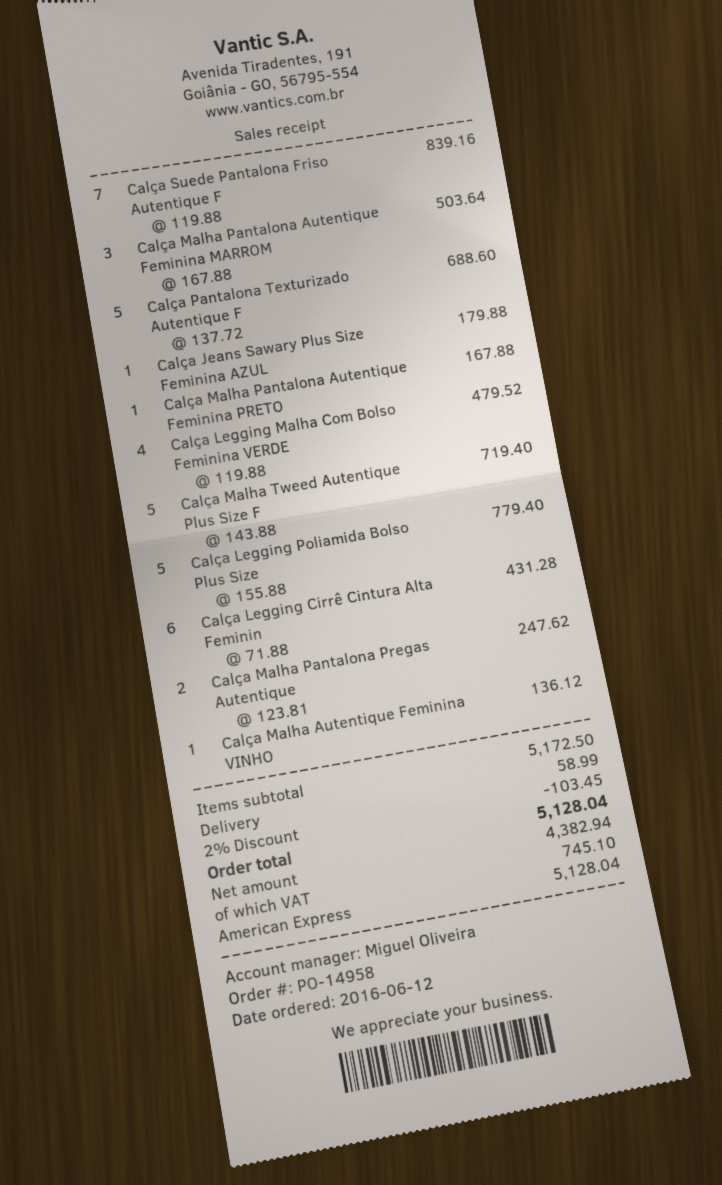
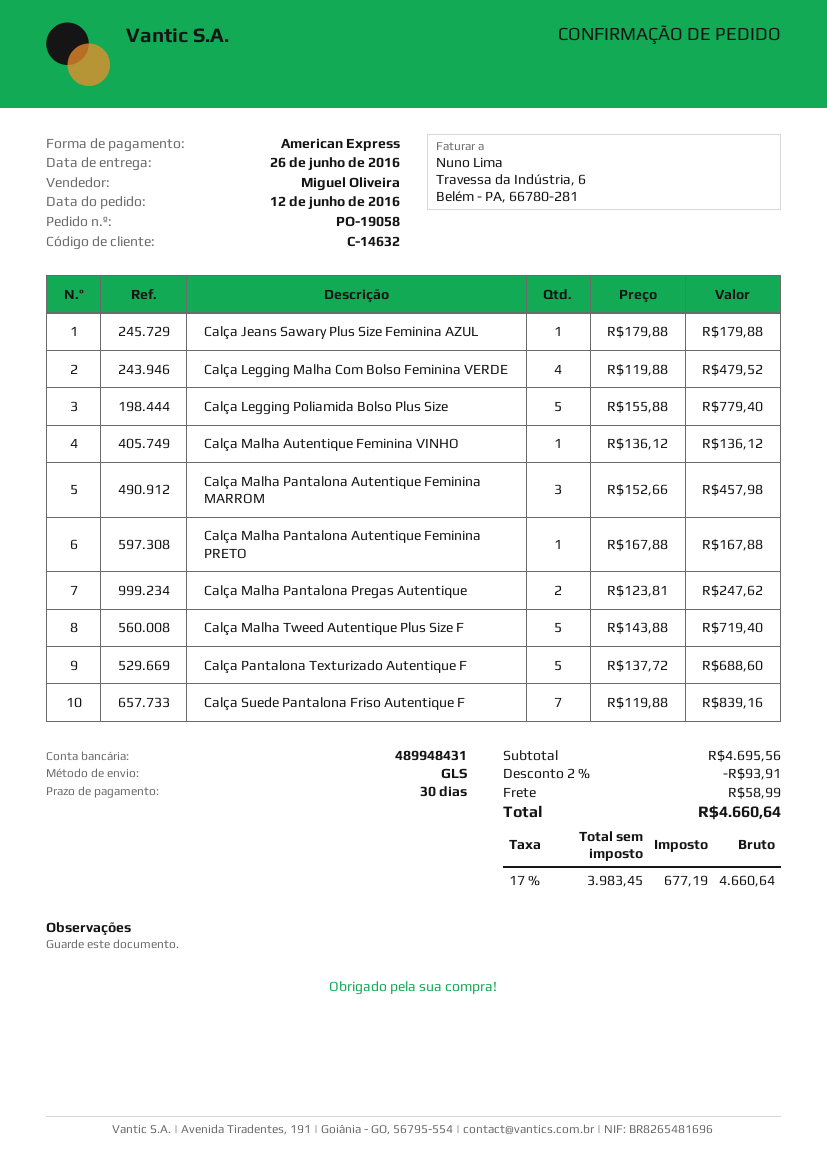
order number: PO-14958 -> PO-19058
Calça Malha Pantalona Autentique Feminina MARROM: 3 x 167.88 = 503.64 -> 3 x 152.66 = 457.98
Calça Legging Cirrê Cintura Alta Feminin: 6 x 71.88 = 431.28 -> none
subtotal: 5172.50 -> 4695.56
discount: 2% = 103.45 -> 2% = 93.91
net: 4382.94 -> 3983.45
tax: 745.10 -> 677.19
total: 5128.04 -> 4660.64

